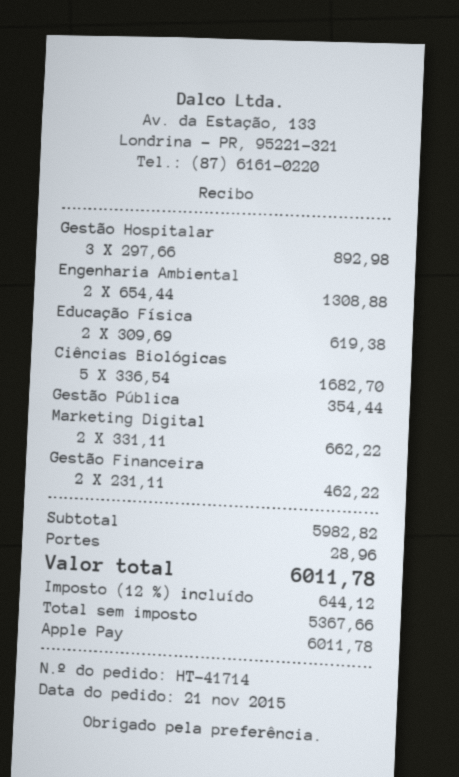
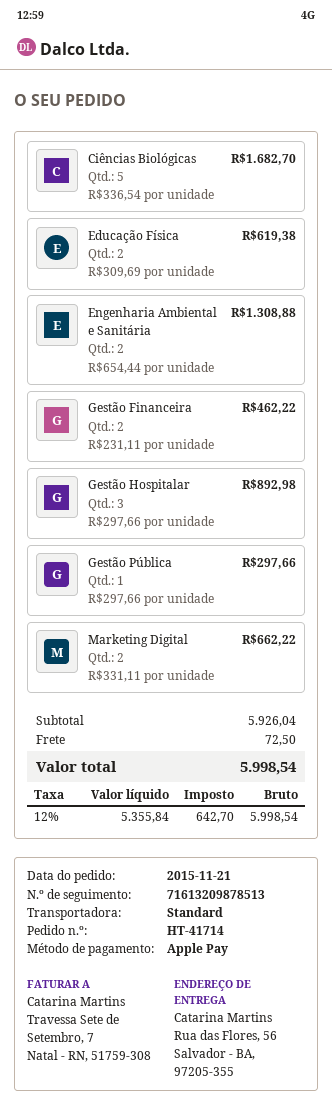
Gestão Pública: 1 x 354.44 = 354.44 -> 1 x 297.66 = 297.66
subtotal: 5982.82 -> 5926.04
shipping: 28.96 -> 72.50
net: 5367.66 -> 5355.84
tax: 12% = 644.12 -> 12% = 642.70
total: 6011.78 -> 5998.54

